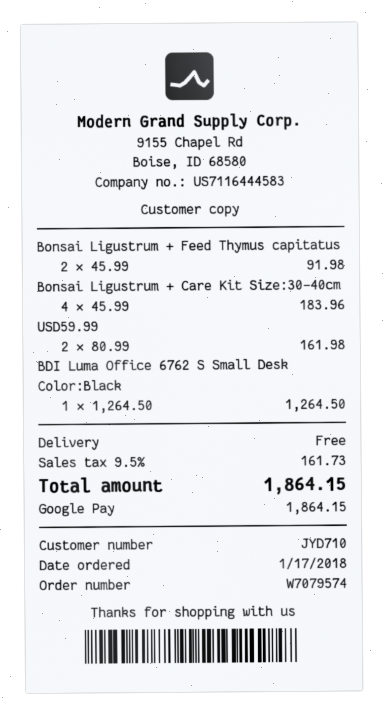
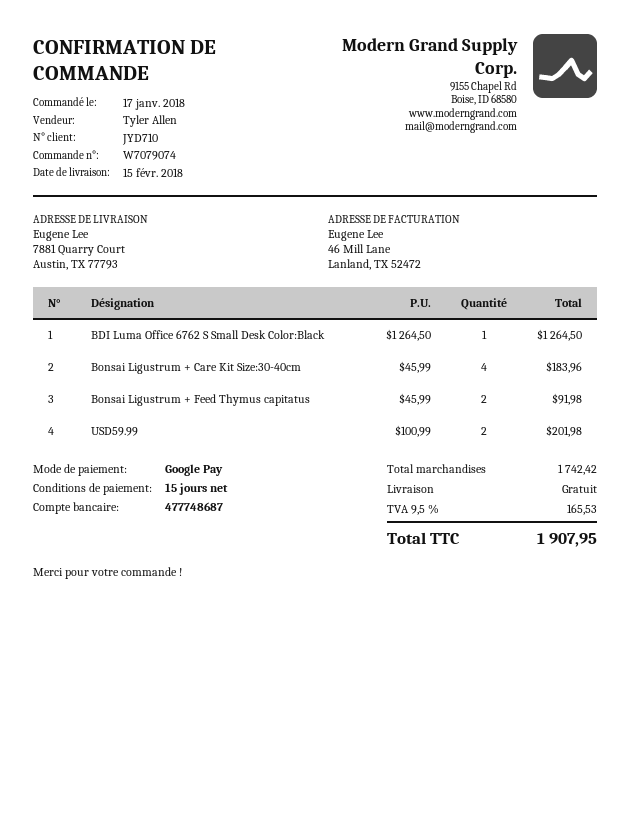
order number: W7079574 -> W7079074
USD59.99: 2 x 80.99 = 161.98 -> 2 x 100.99 = 201.98
tax: 9.5% = 161.73 -> 9.5% = 165.53
total: 1864.15 -> 1907.95

